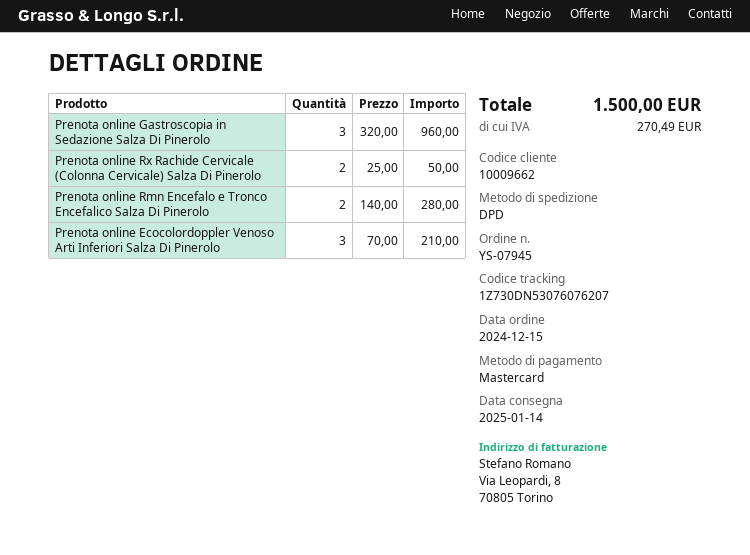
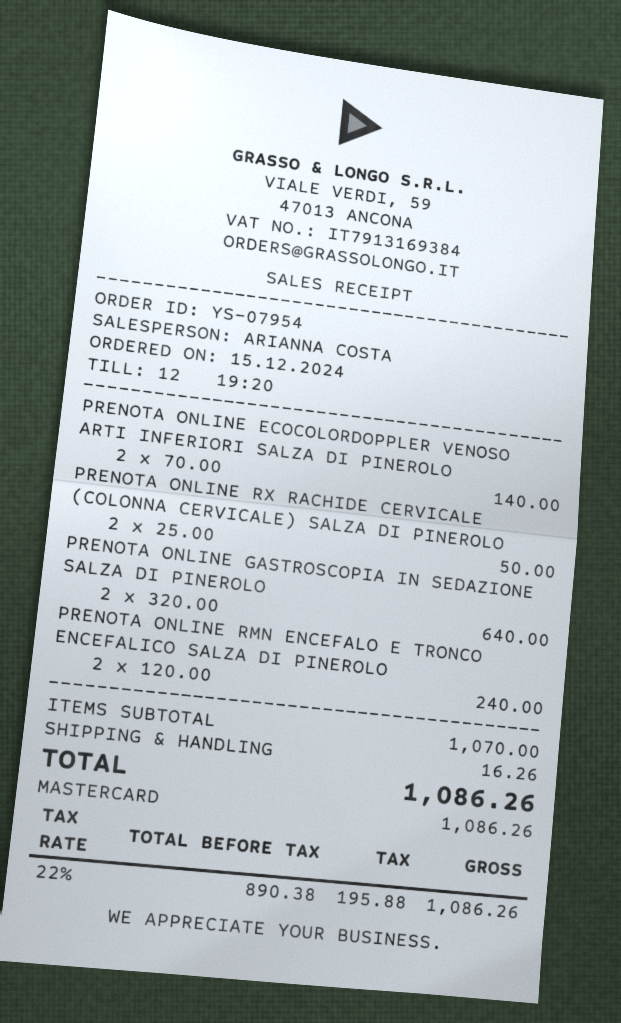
order number: YS-07945 -> YS-07954
Prenota online Gastroscopia in Sedazione Salza Di Pinerolo: 3 x 320.00 = 960.00 -> 2 x 320.00 = 640.00
Prenota online Rmn Encefalo e Tronco Encefalico Salza Di Pinerolo: 2 x 140.00 = 280.00 -> 2 x 120.00 = 240.00
Prenota online Ecocolordoppler Venoso Arti Inferiori Salza Di Pinerolo: 3 x 70.00 = 210.00 -> 2 x 70.00 = 140.00
shipping: none -> 16.26
tax: 270.49 -> 195.88
total: 1500.00 -> 1086.26

